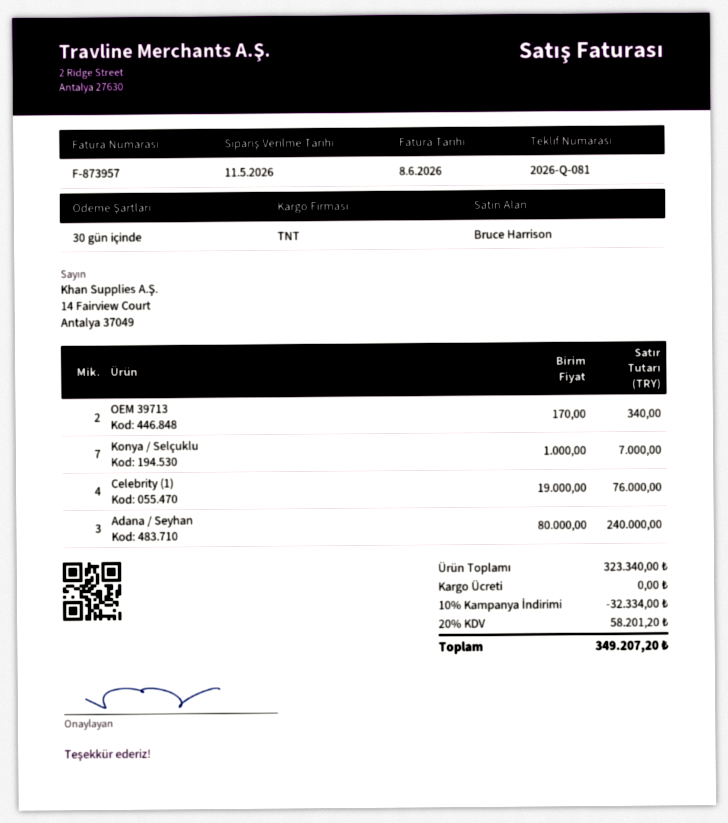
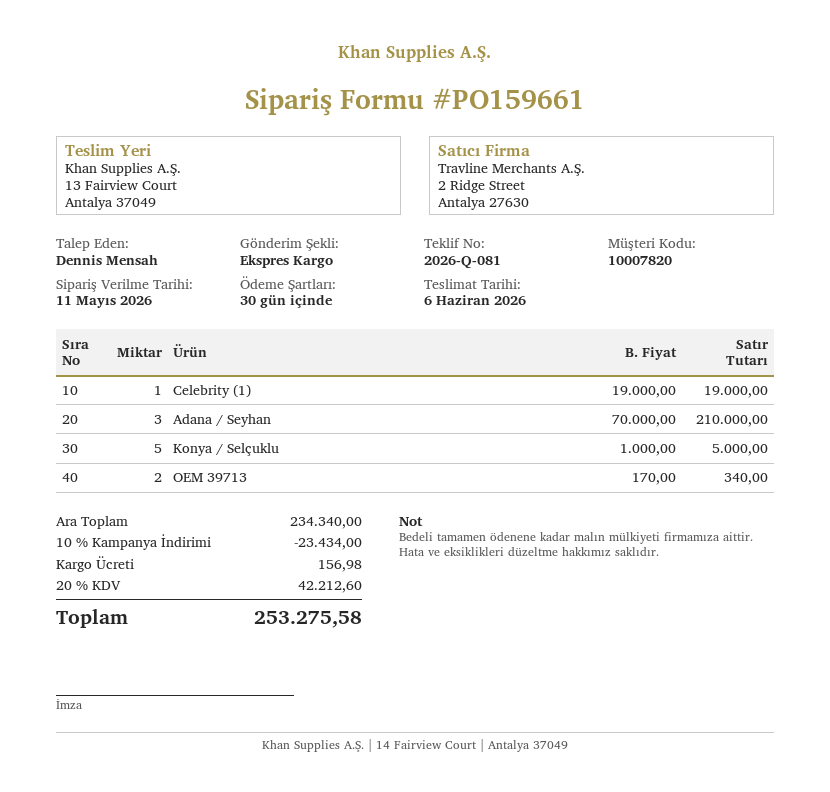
ordered by: Bruce Harrison -> Dennis Mensah
shipping method: TNT -> express
Konya / Selçuklu: 7 x 1000.00 = 7000.00 -> 5 x 1000.00 = 5000.00
Celebrity (1): 4 x 19000.00 = 76000.00 -> 1 x 19000.00 = 19000.00
Adana / Seyhan: 3 x 80000.00 = 240000.00 -> 3 x 70000.00 = 210000.00
subtotal: 323340.00 -> 234340.00
discount: 10% = 32334.00 -> 10% = 23434.00
shipping: 0.00 -> 156.98
tax: 20% = 58201.20 -> 20% = 42212.60
total: 349207.20 -> 253275.58

